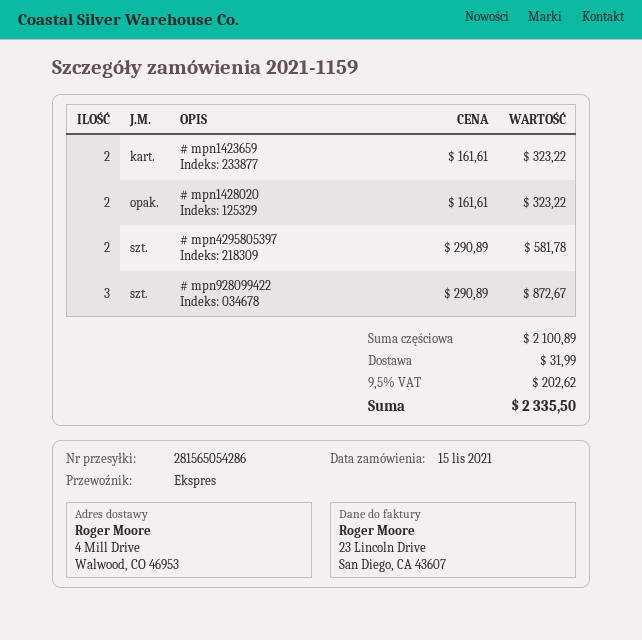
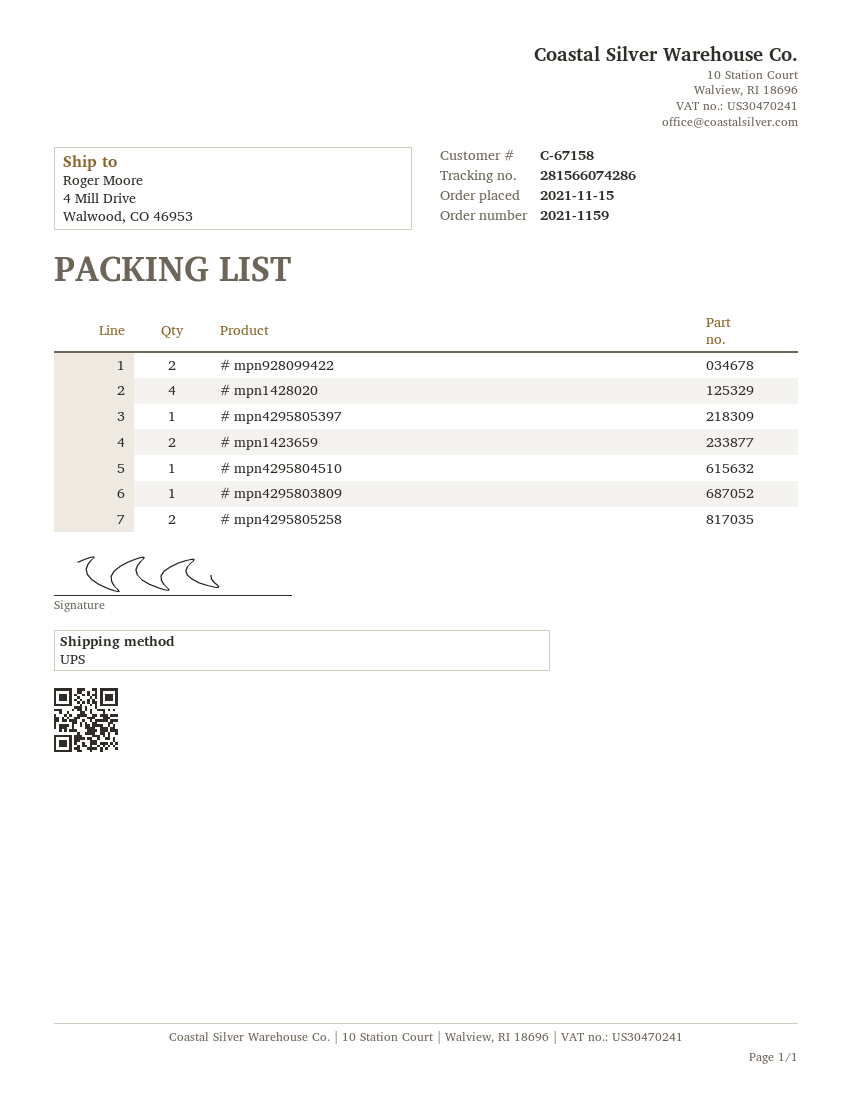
shipping method: express -> UPS
tracking number: 281565054286 -> 281566074286
# mpn1428020: 2 -> 4
# mpn4295805397: 2 -> 1
# mpn928099422: 3 -> 2
# mpn4295804510: none -> 1
# mpn4295803809: none -> 1
# mpn4295805258: none -> 2

